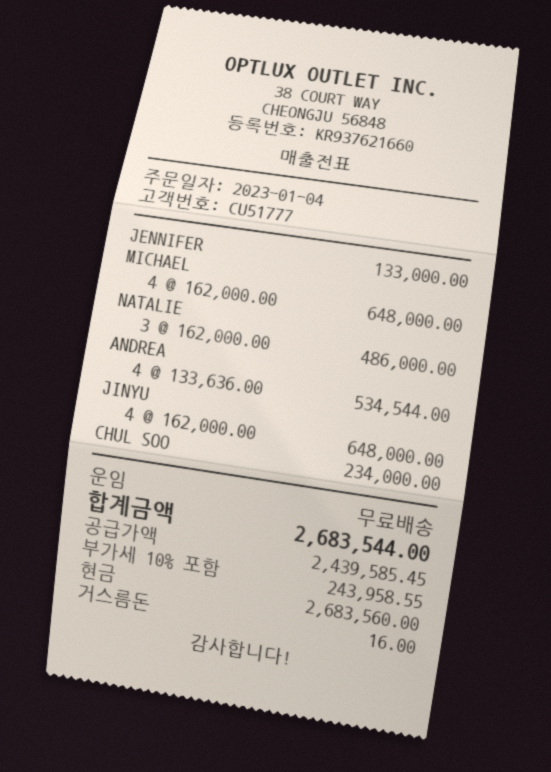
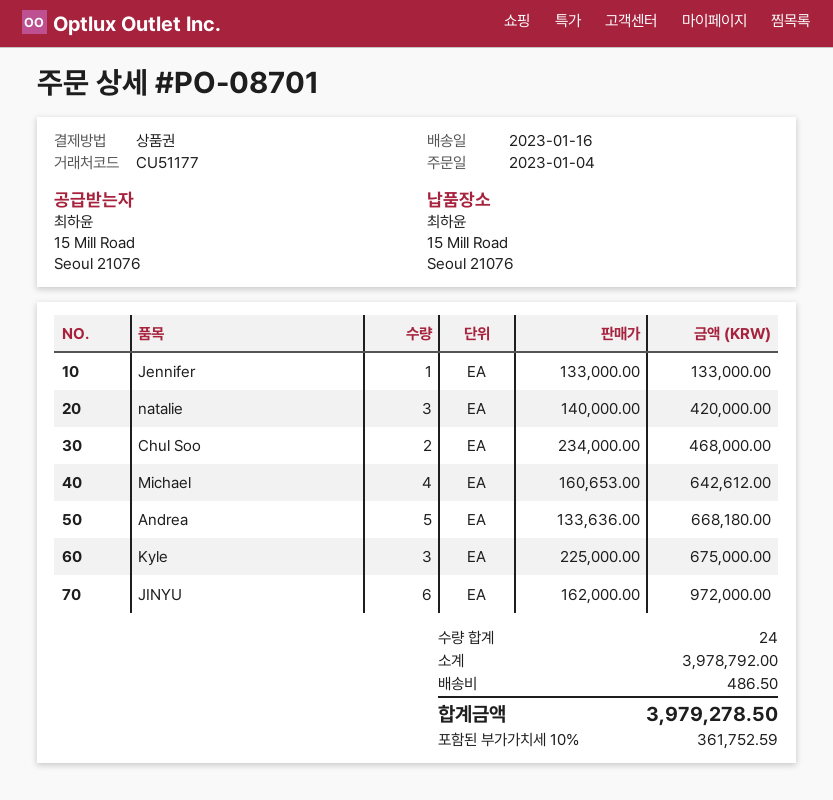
customer number: CU51777 -> CU51177
payment method: cash -> gift card
MICHAEL: 4 x 162000.00 = 648000.00 -> 4 x 160653.00 = 642612.00
NATALIE: 3 x 162000.00 = 486000.00 -> 3 x 140000.00 = 420000.00
ANDREA: 4 x 133636.00 = 534544.00 -> 5 x 133636.00 = 668180.00
JINYU: 4 x 162000.00 = 648000.00 -> 6 x 162000.00 = 972000.00
CHUL SOO: 1 x 234000.00 = 234000.00 -> 2 x 234000.00 = 468000.00
Kyle: none -> 3 x 225000.00 = 675000.00
shipping: 0.00 -> 486.50
tax: 10% = 243958.55 -> 10% = 361752.59
total: 2683544.00 -> 3979278.50

